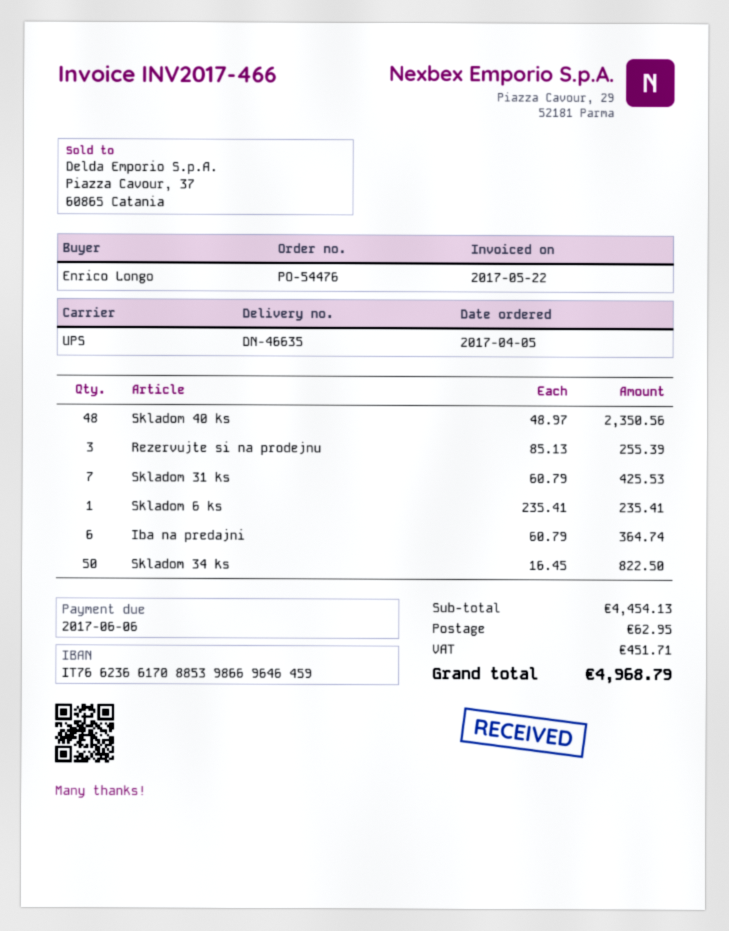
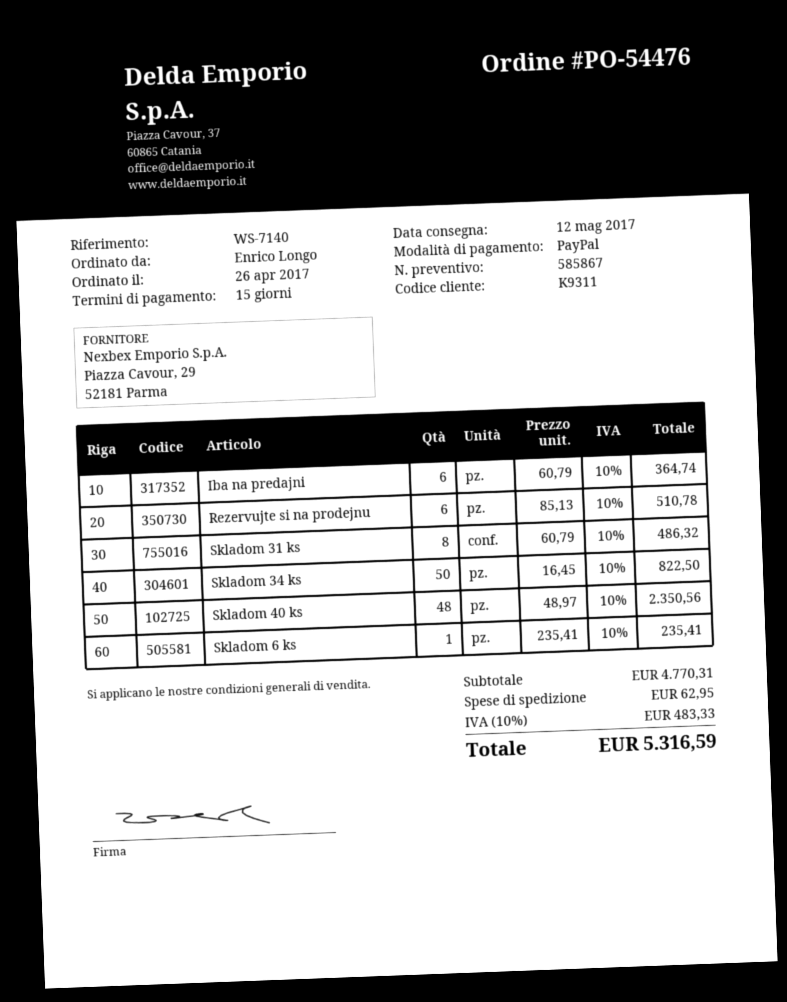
order date: 2017-04-05 -> 2017-04-26
Rezervujte si na prodejnu: 3 x 85.13 = 255.39 -> 6 x 85.13 = 510.78
Skladom 31 ks: 7 x 60.79 = 425.53 -> 8 x 60.79 = 486.32
subtotal: 4454.13 -> 4770.31
tax: 451.71 -> 483.33
total: 4968.79 -> 5316.59

